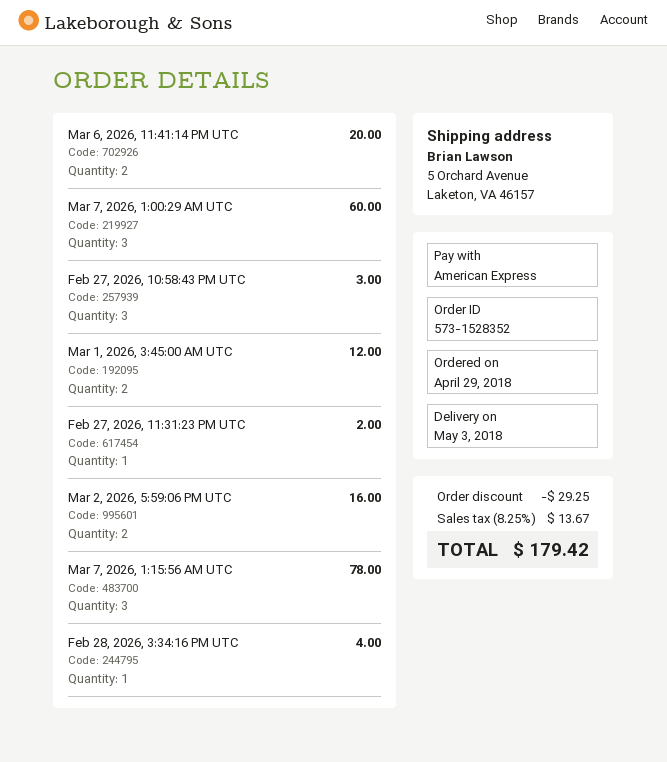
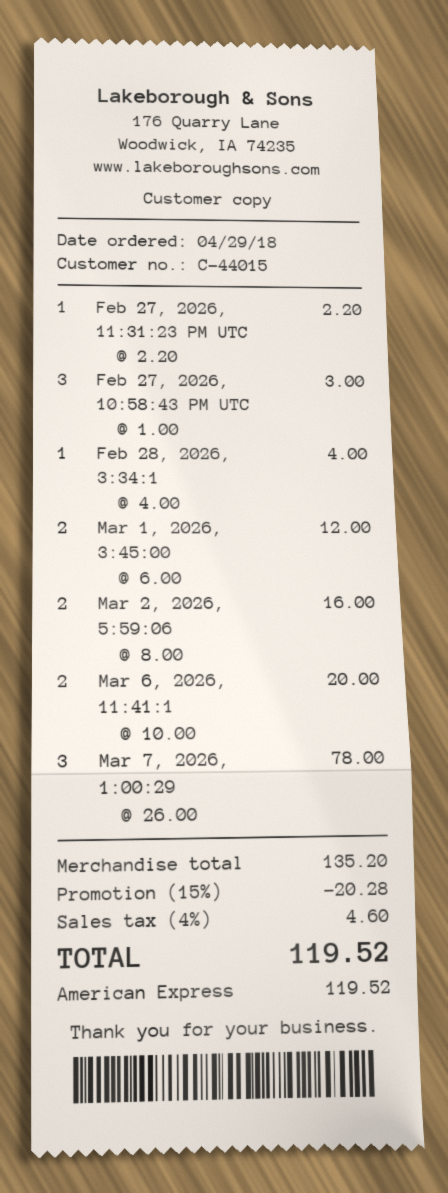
Mar 7, 2026, 1:00:29 AM UTC: 3 for 60.00 -> 3 for 78.00
Feb 27, 2026, 11:31:23 PM UTC: 1 for 2.00 -> 1 for 2.20
Mar 7, 2026, 1:15:56 AM UTC: 3 for 78.00 -> none
discount: 29.25 -> 20.28
tax: 8.25% = 13.67 -> 4% = 4.60
total: 179.42 -> 119.52

